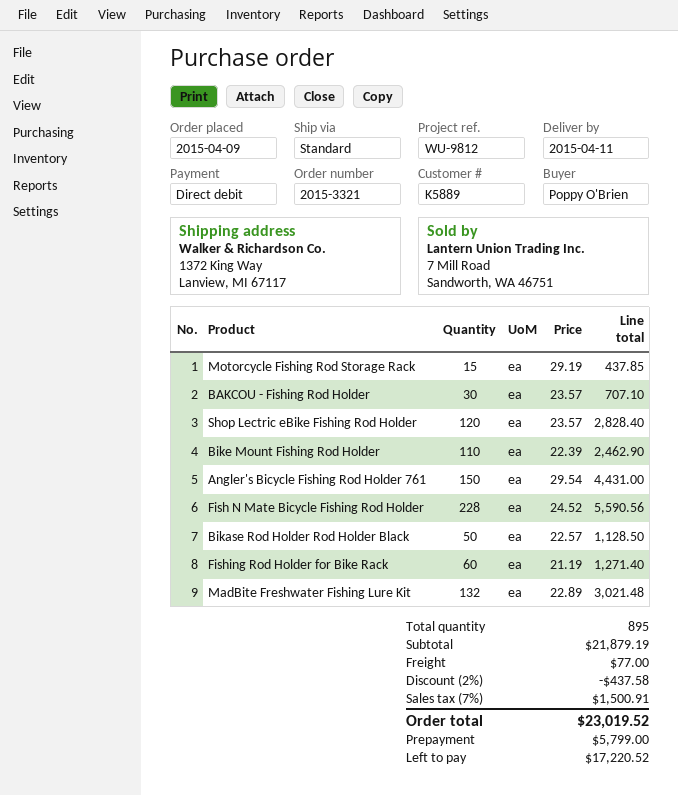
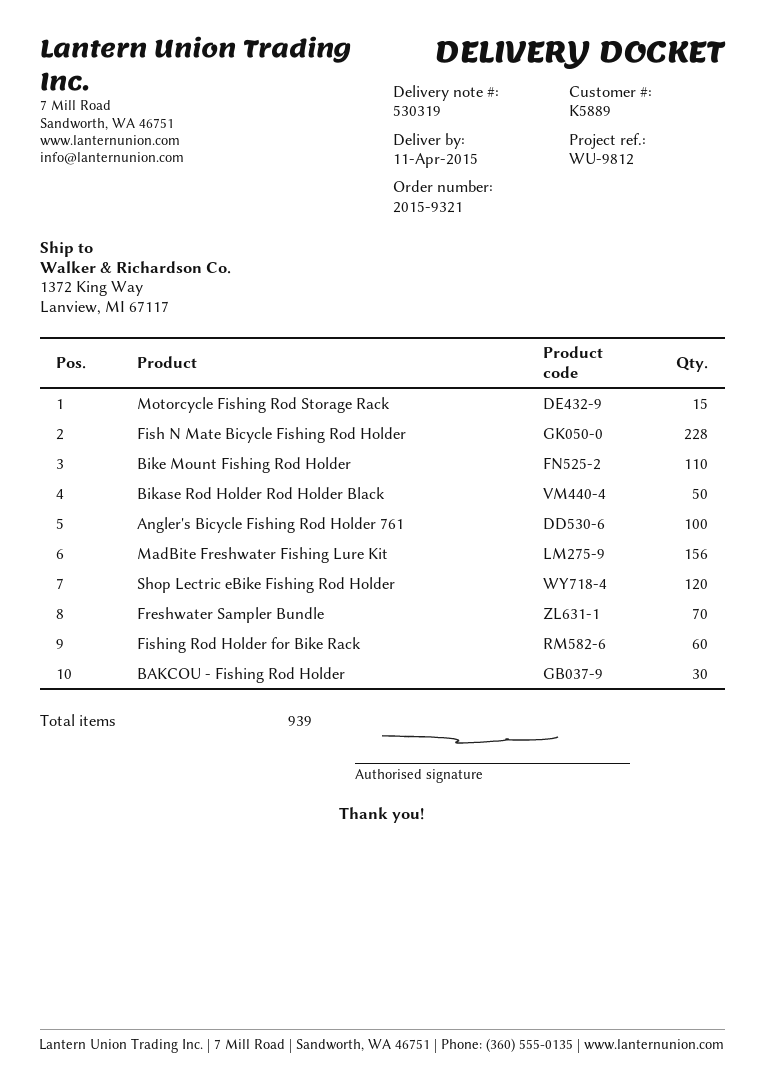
order number: 2015-3321 -> 2015-9321
Angler's Bicycle Fishing Rod Holder 761: 150 -> 100
MadBite Freshwater Fishing Lure Kit: 132 -> 156
Freshwater Sampler Bundle: none -> 70
total quantity: 895 -> 939

